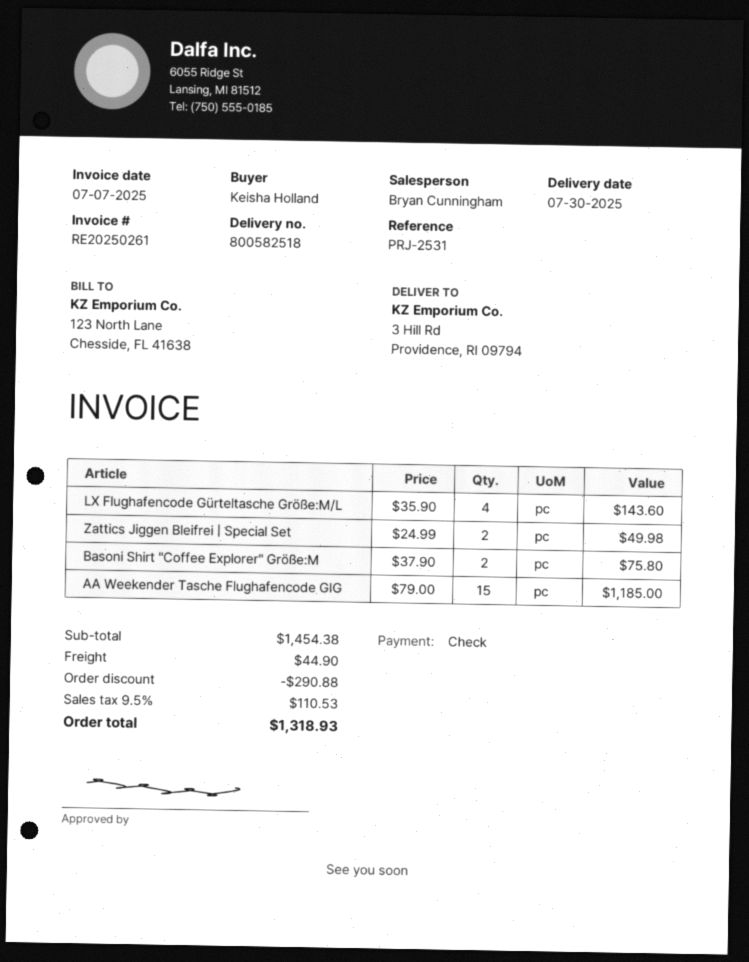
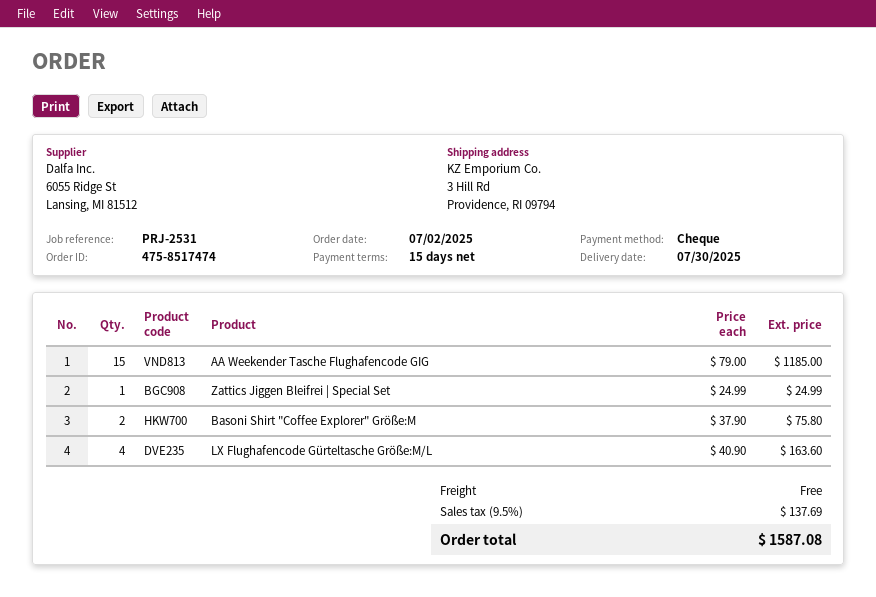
LX Flughafencode Gürteltasche Größe:M/L: 4 x 35.90 = 143.60 -> 4 x 40.90 = 163.60
Zattics Jiggen Bleifrei | Special Set: 2 x 24.99 = 49.98 -> 1 x 24.99 = 24.99
discount: 290.88 -> none
shipping: 44.90 -> 0.00
tax: 9.5% = 110.53 -> 9.5% = 137.69
total: 1318.93 -> 1587.08

